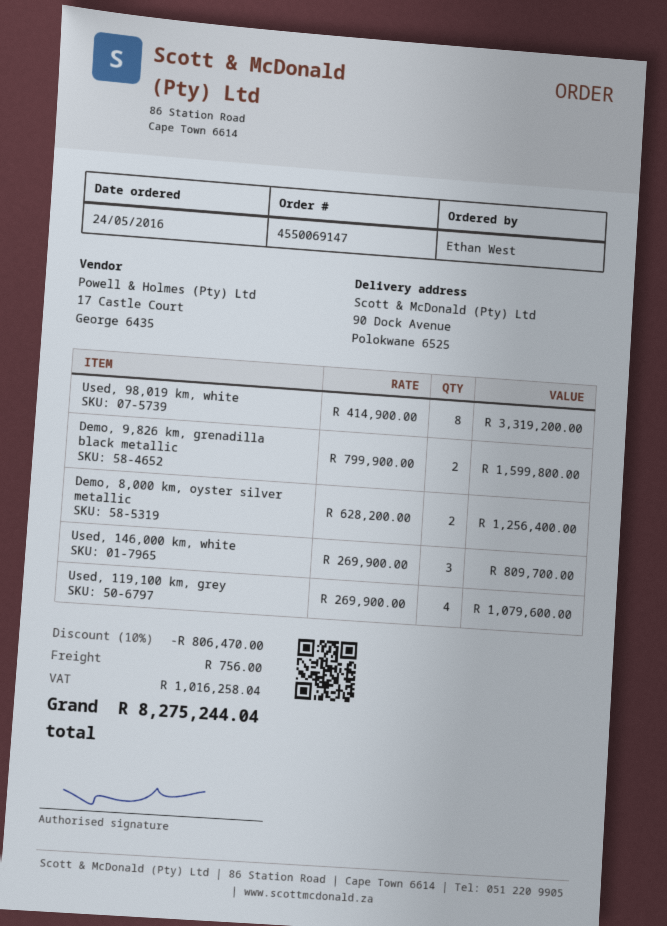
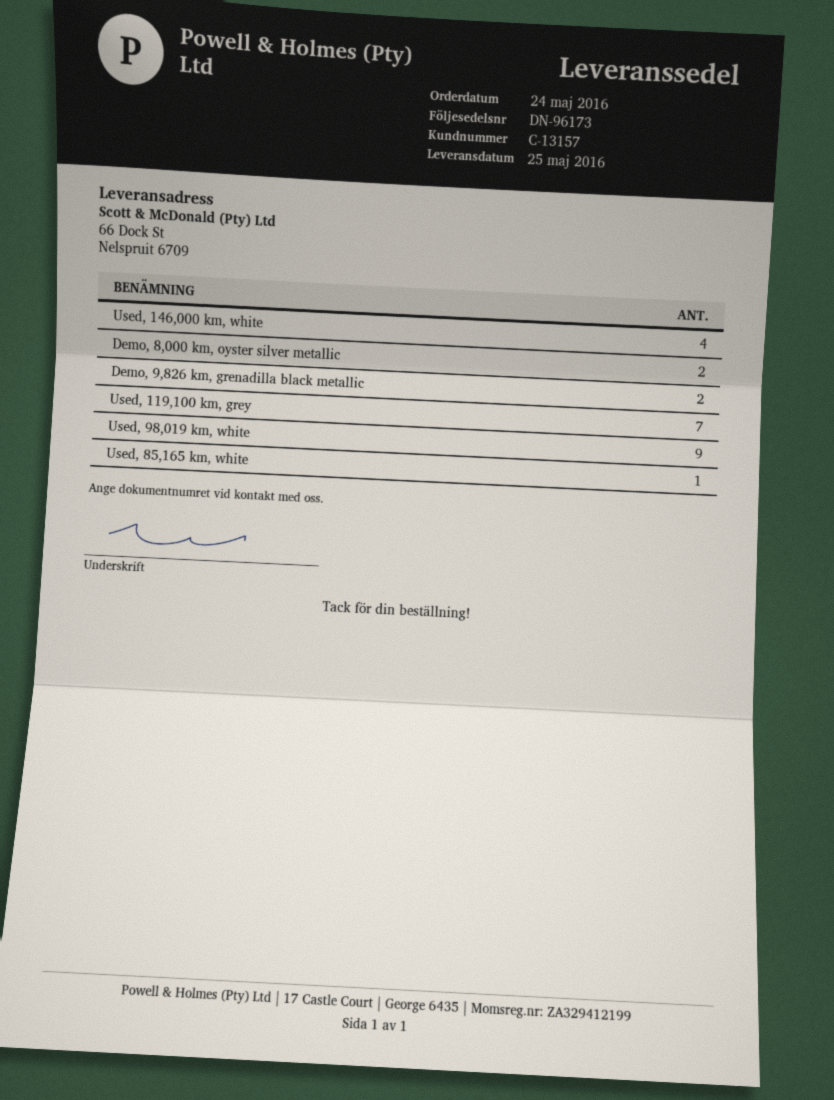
ship to: 90 Dock Avenue, Polokwane 6525 -> 66 Dock St, Nelspruit 6709
Used, 98,019 km, white: 8 -> 9
Used, 146,000 km, white: 3 -> 4
Used, 119,100 km, grey: 4 -> 7
Used, 85,165 km, white: none -> 1

